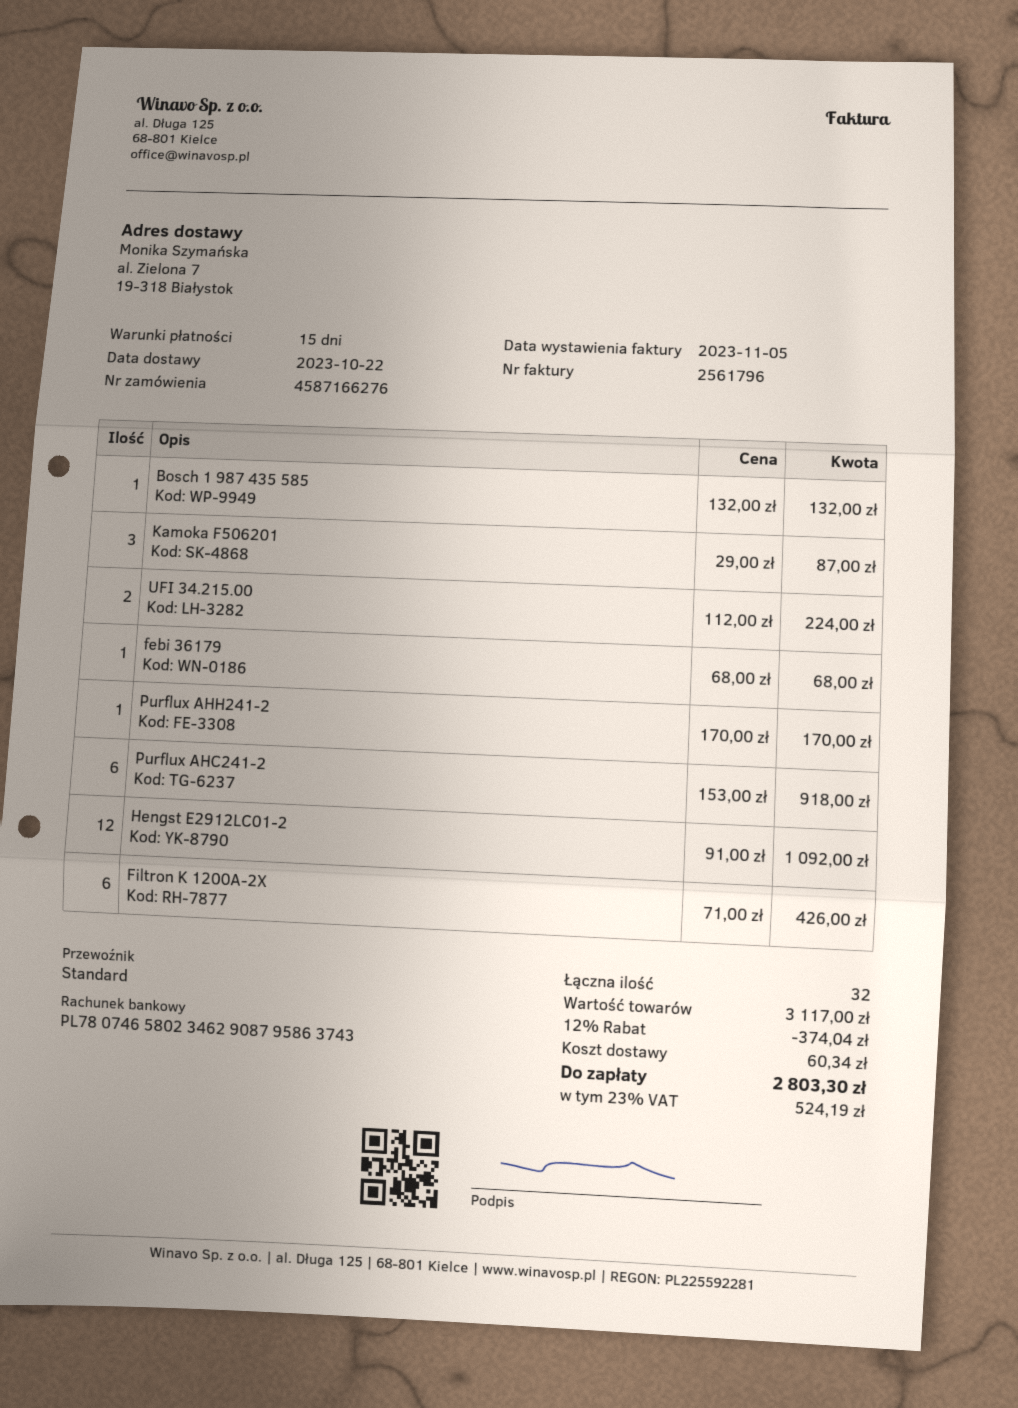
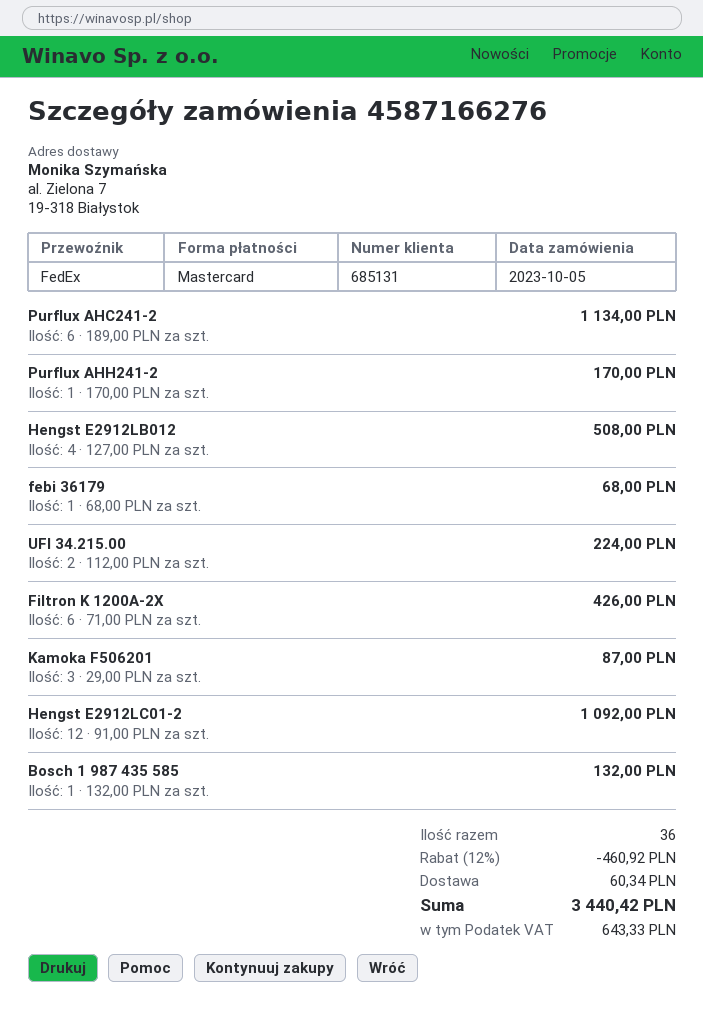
shipping method: standard -> FedEx
Purflux AHC241-2: 6 x 153.00 = 918.00 -> 6 x 189.00 = 1134.00
Hengst E2912LB012: none -> 4 x 127.00 = 508.00
total quantity: 32 -> 36
discount: 12% = 374.04 -> 12% = 460.92
tax: 524.19 -> 643.33
total: 2803.30 -> 3440.42

